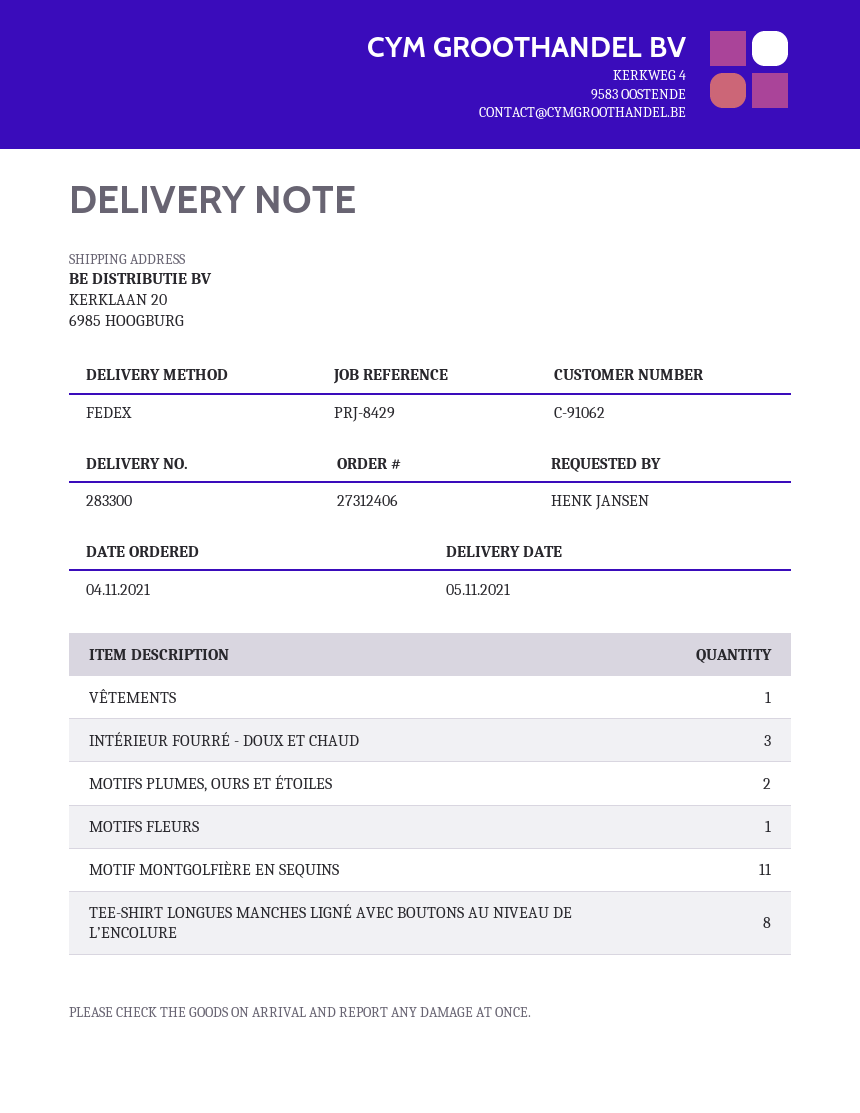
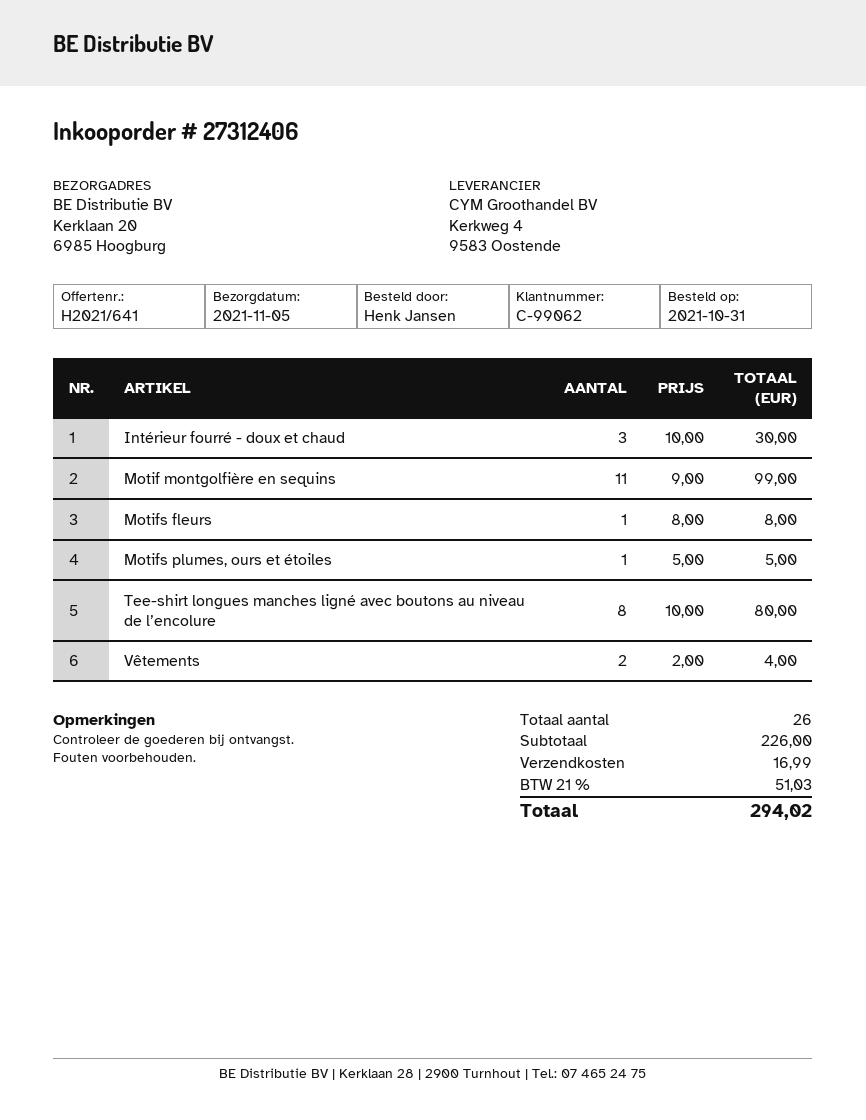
order date: 2021-11-04 -> 2021-10-31
customer number: C-91062 -> C-99062
VÊTEMENTS: 1 -> 2
MOTIFS PLUMES, OURS ET ÉTOILES: 2 -> 1

